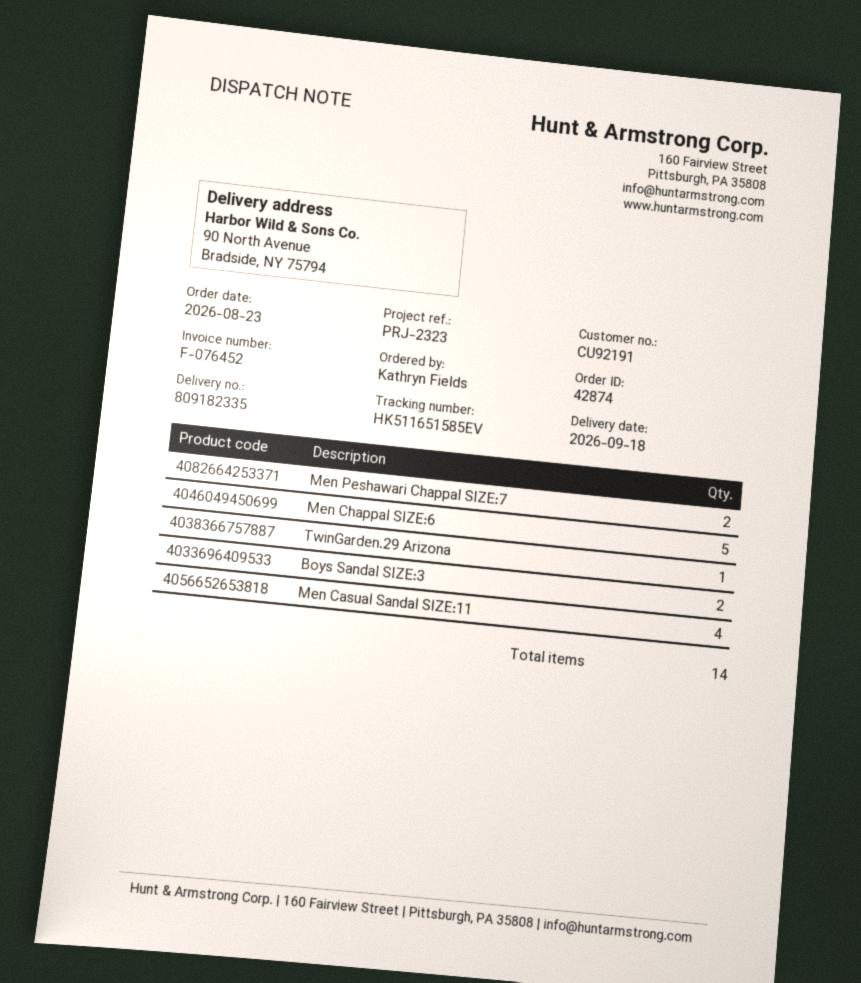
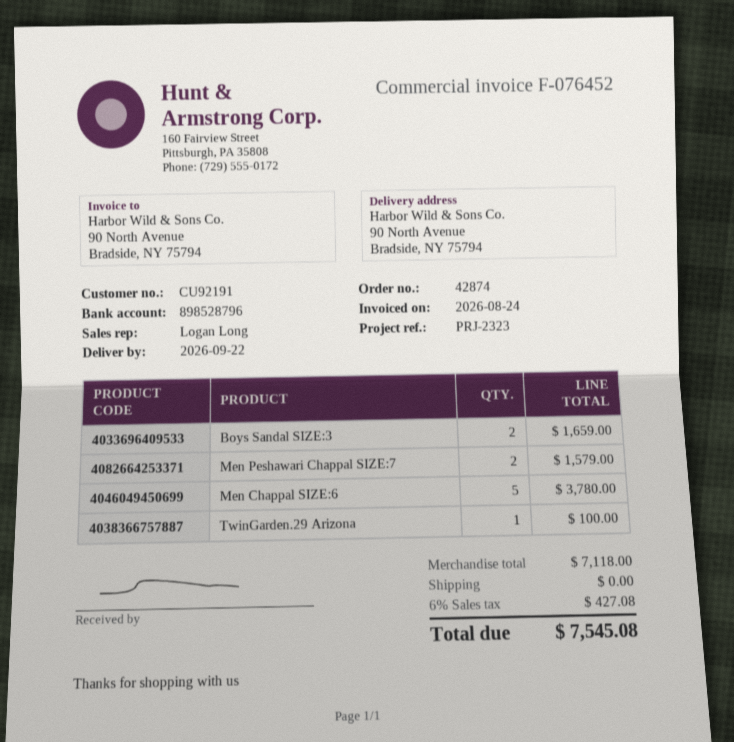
delivery date: 2026-09-18 -> 2026-09-22
Men Casual Sandal SIZE:11: 4 -> none

